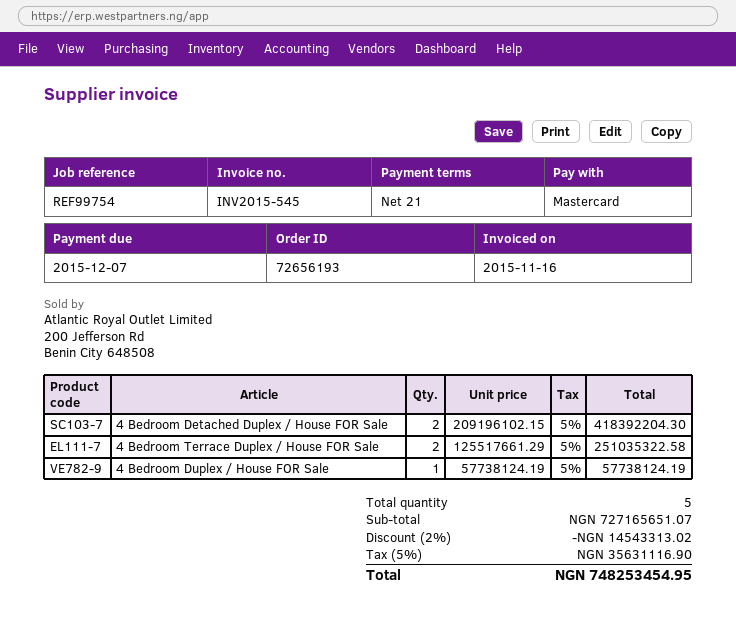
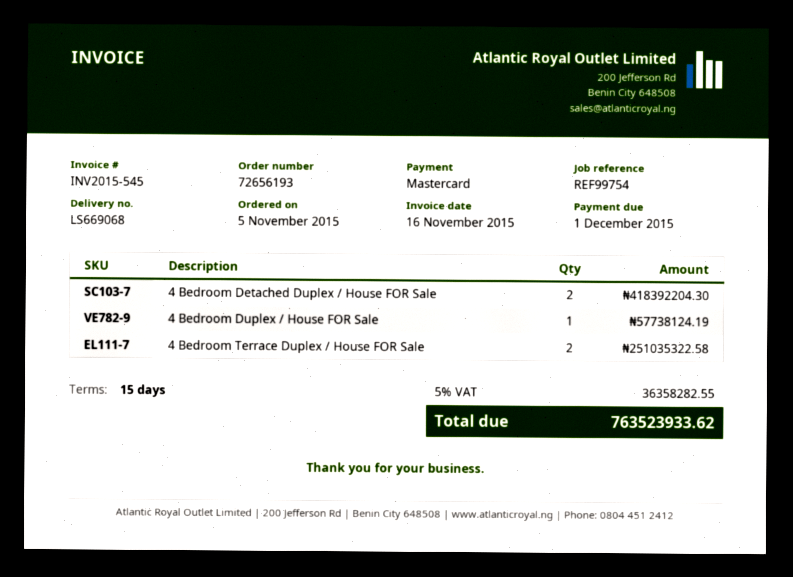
payment terms: 21 days -> 15 days
due date: 2015-12-07 -> 2015-12-01
discount: 2% = 14543313.02 -> none
tax: 5% = 35631116.90 -> 5% = 36358282.55
total: 748253454.95 -> 763523933.62

